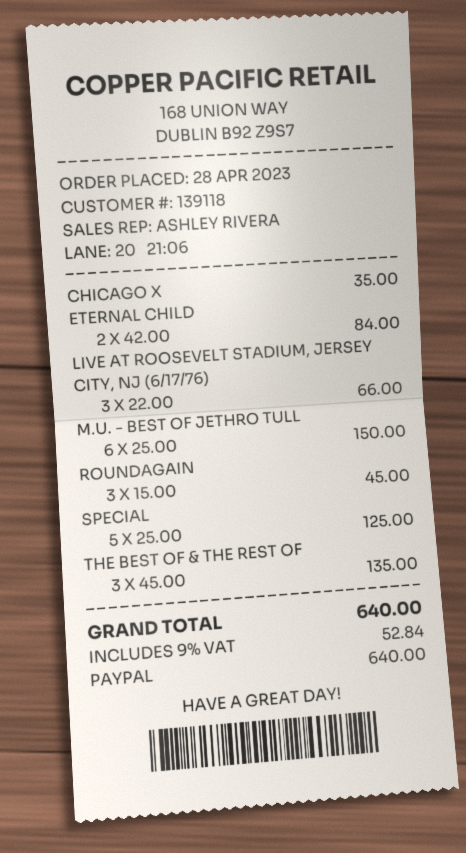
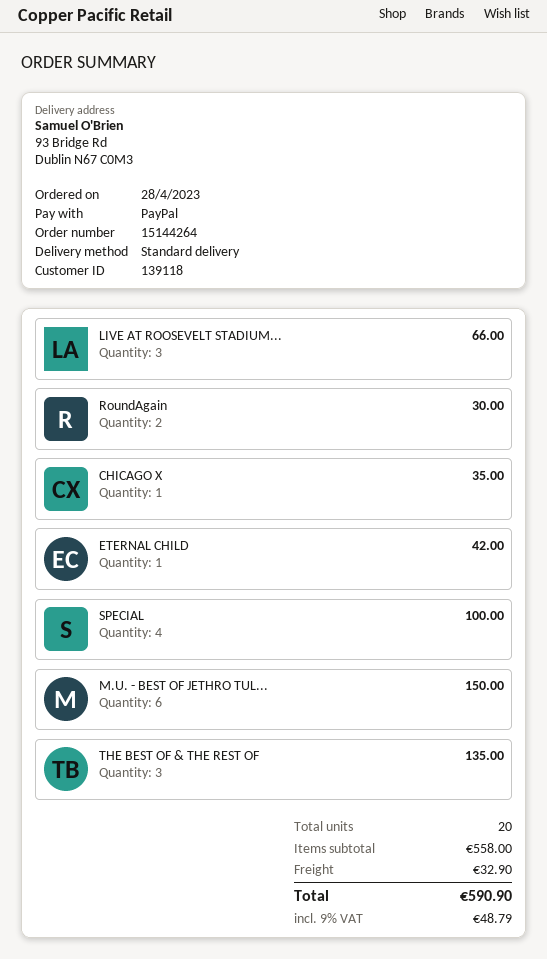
ETERNAL CHILD: 2 for 84.00 -> 1 for 42.00
ROUNDAGAIN: 3 for 45.00 -> 2 for 30.00
SPECIAL: 5 for 125.00 -> 4 for 100.00
shipping: none -> 32.90
tax: 9% = 52.84 -> 9% = 48.79
total: 640.00 -> 590.90

